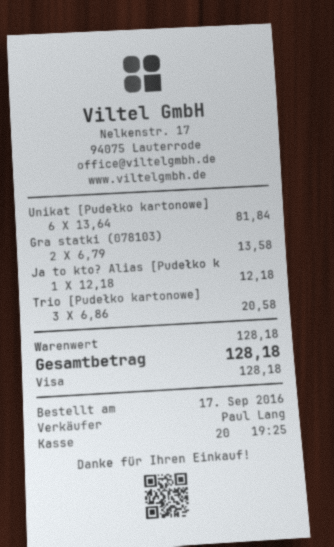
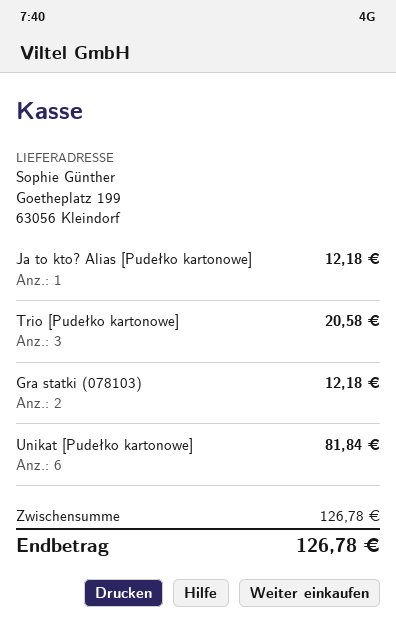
Gra statki (078103): 2 for 13.58 -> 2 for 12.18
subtotal: 128.18 -> 126.78
total: 128.18 -> 126.78

